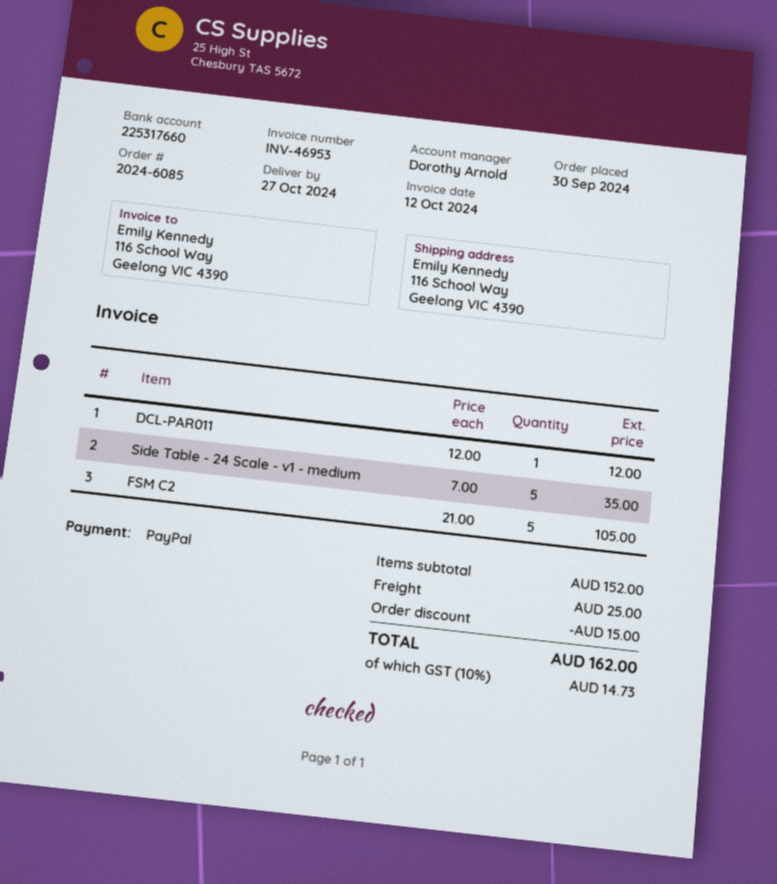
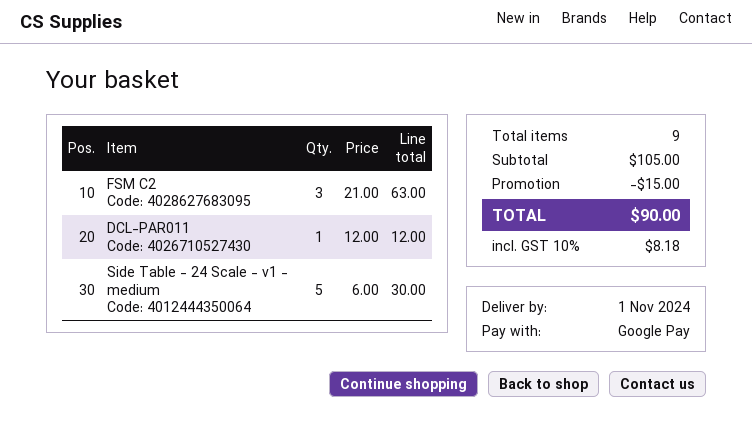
delivery date: 2024-10-27 -> 2024-11-01
payment method: PayPal -> Google Pay
Side Table - 24 Scale - v1 - medium: 5 x 7.00 = 35.00 -> 5 x 6.00 = 30.00
FSM C2: 5 x 21.00 = 105.00 -> 3 x 21.00 = 63.00
subtotal: 152.00 -> 105.00
shipping: 25.00 -> none
tax: 10% = 14.73 -> 10% = 8.18
total: 162.00 -> 90.00

